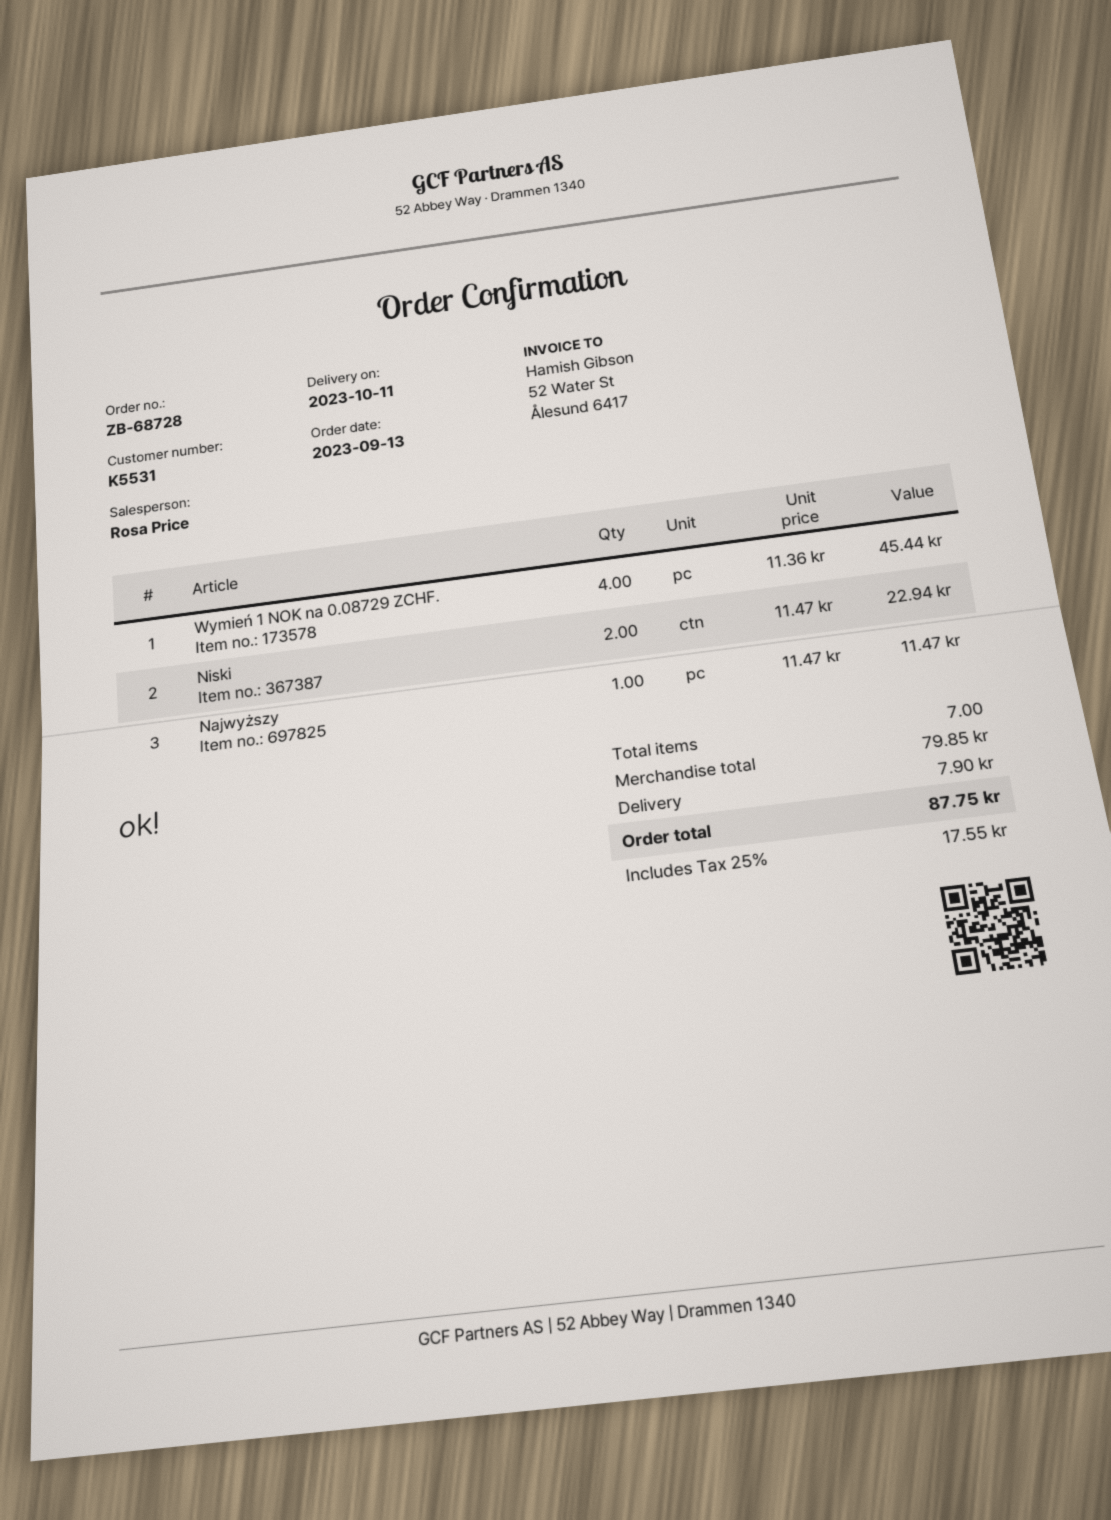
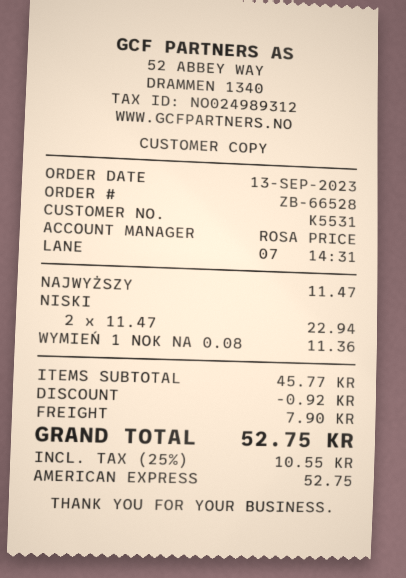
order number: ZB-68728 -> ZB-66528
Wymień 1 NOK na 0.08729 ZCHF.: 4 x 11.36 = 45.44 -> 1 x 11.36 = 11.36
subtotal: 79.85 -> 45.77
discount: none -> 0.92
tax: 25% = 17.55 -> 25% = 10.55
total: 87.75 -> 52.75

